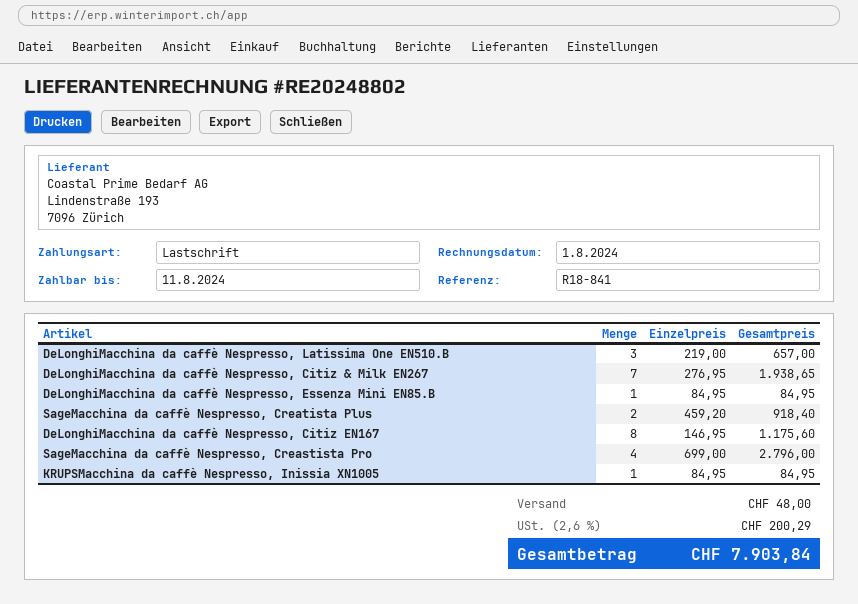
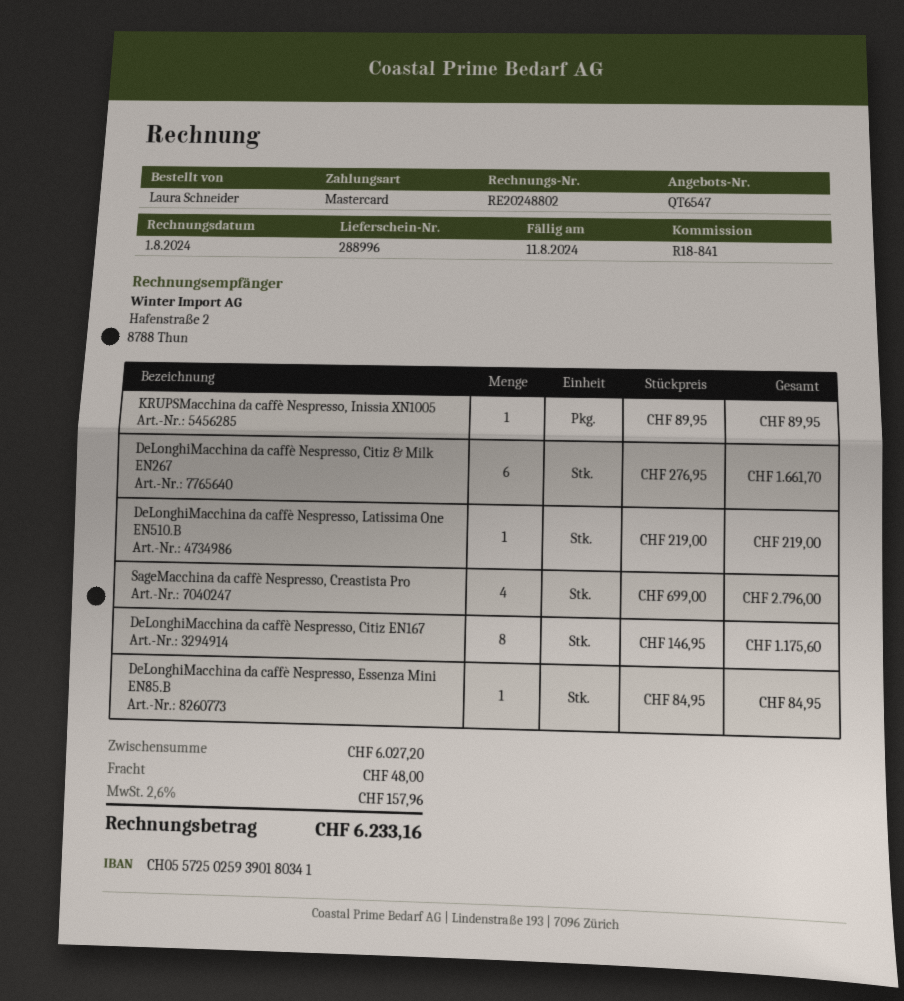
payment method: direct debit -> Mastercard
DeLonghiMacchina da caffè Nespresso, Latissima One EN510.B: 3 x 219.00 = 657.00 -> 1 x 219.00 = 219.00
DeLonghiMacchina da caffè Nespresso, Citiz & Milk EN267: 7 x 276.95 = 1938.65 -> 6 x 276.95 = 1661.70
SageMacchina da caffè Nespresso, Creatista Plus: 2 x 459.20 = 918.40 -> none
KRUPSMacchina da caffè Nespresso, Inissia XN1005: 1 x 84.95 = 84.95 -> 1 x 89.95 = 89.95
tax: 2.6% = 200.29 -> 2.6% = 157.96
total: 7903.84 -> 6233.16

